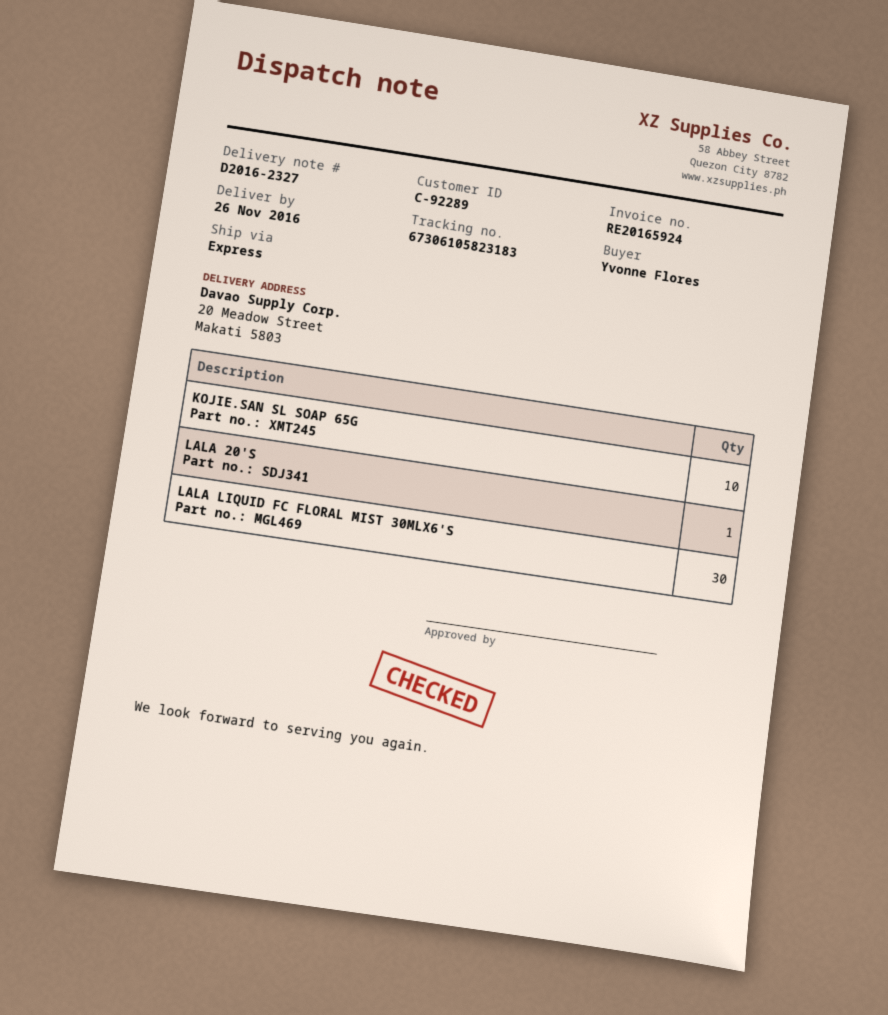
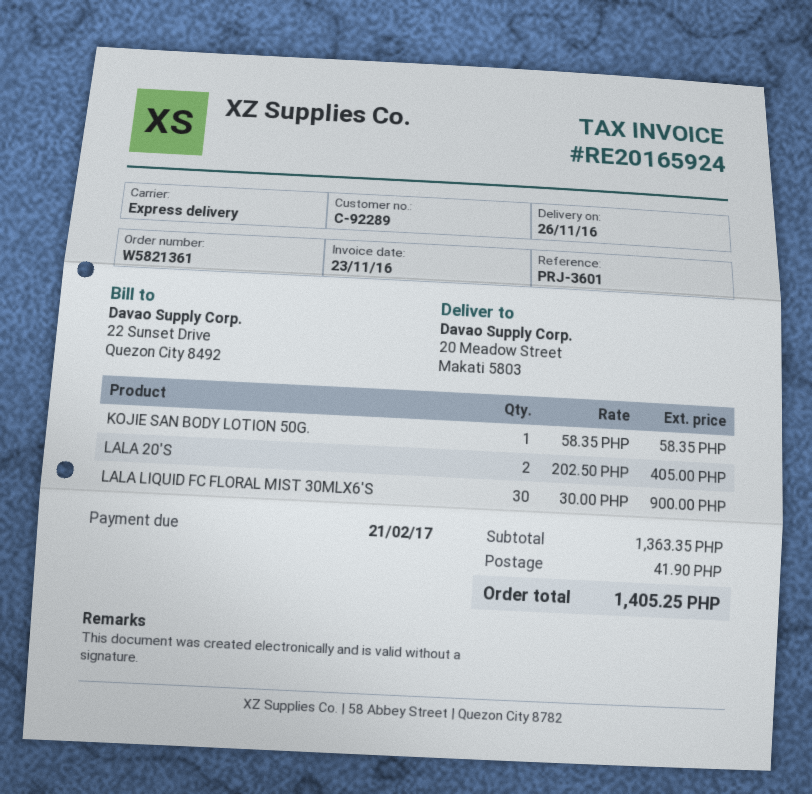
KOJIE.SAN SL SOAP 65G: 10 -> none
LALA 20'S: 1 -> 2
KOJIE SAN BODY LOTION 50G.: none -> 1

